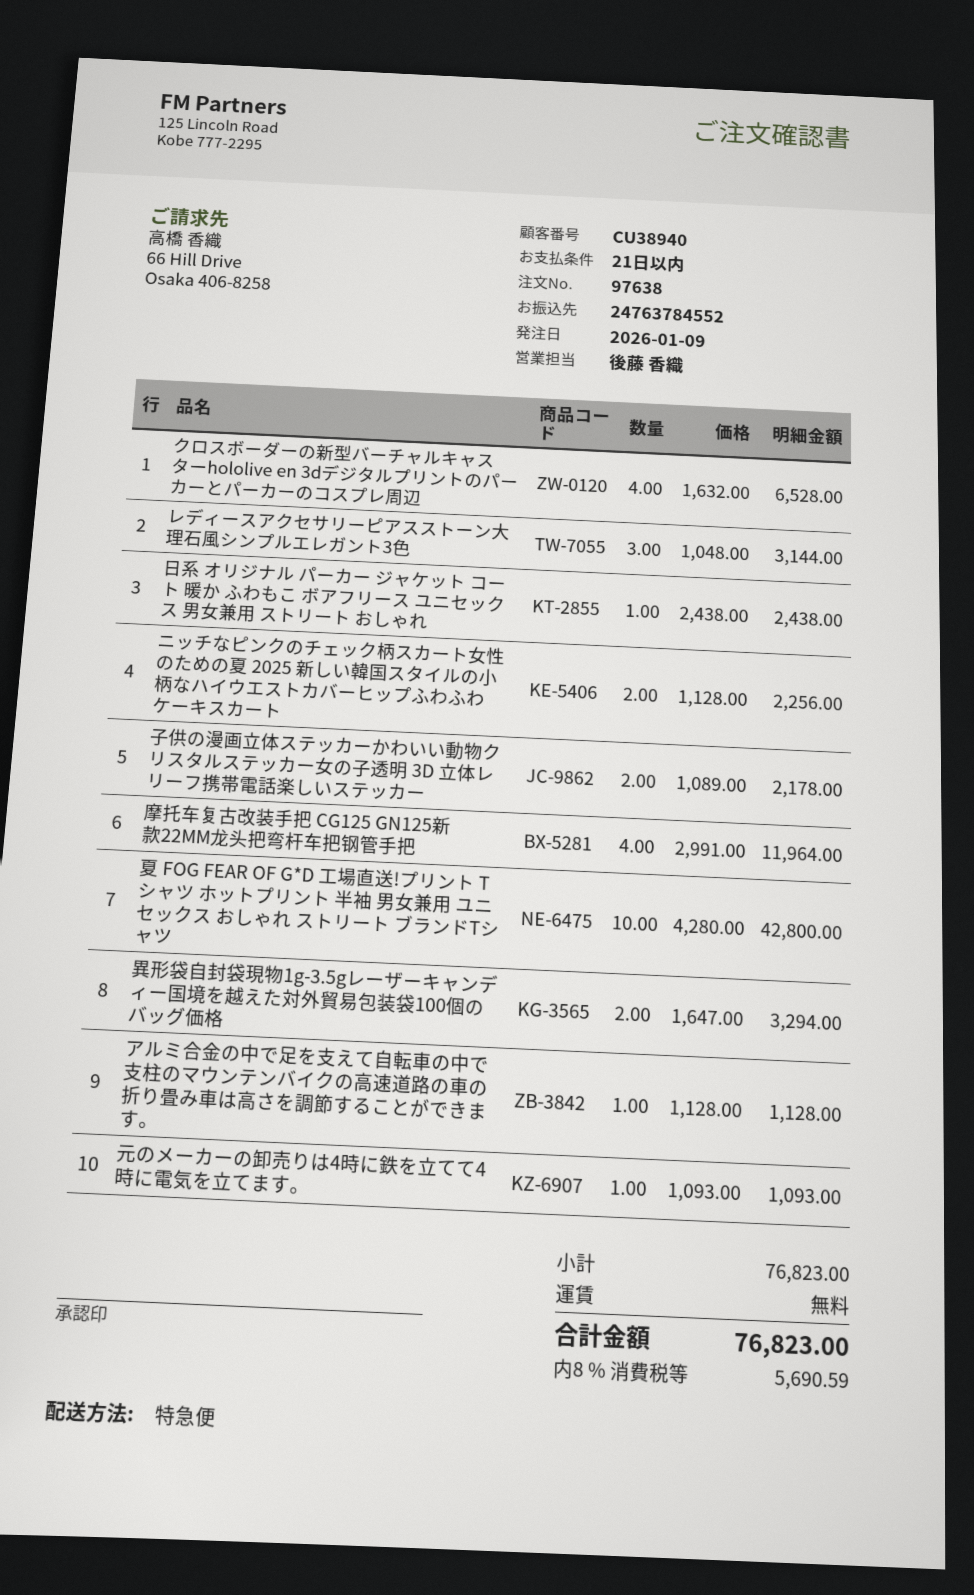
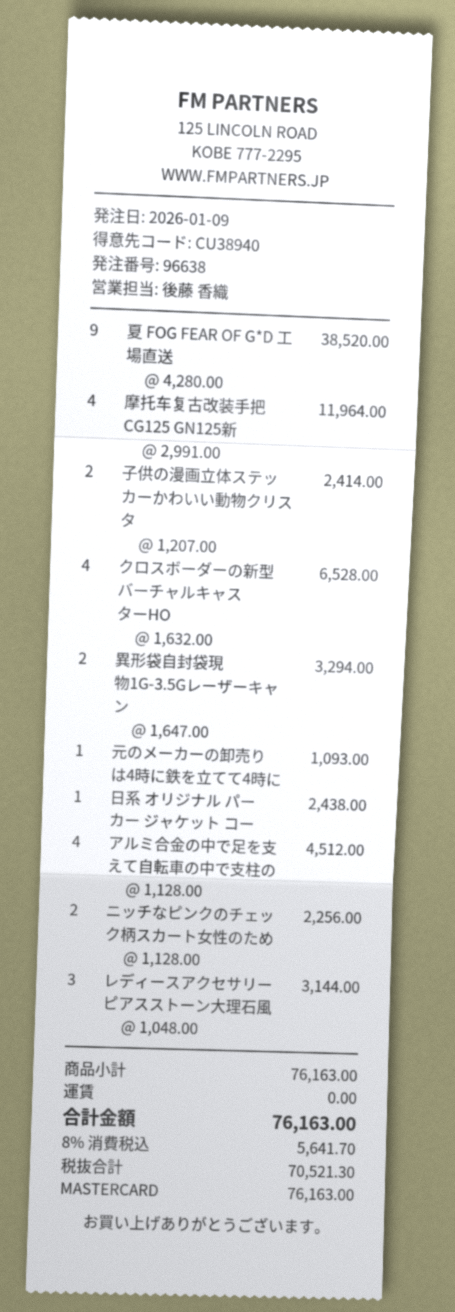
order number: 97638 -> 96638
子供の漫画立体ステッカーかわいい動物クリスタルステッカー女の子透明 3D 立体レリーフ携帯電話楽しいステッカー: 2 x 1089.00 = 2178.00 -> 2 x 1207.00 = 2414.00
夏 FOG FEAR OF G*D 工場直送!プリント Tシャツ ホットプリント 半袖 男女兼用 ユニセックス おしゃれ ストリート ブランドTシャツ: 10 x 4280.00 = 42800.00 -> 9 x 4280.00 = 38520.00
アルミ合金の中で足を支えて自転車の中で支柱のマウンテンバイクの高速道路の車の折り畳み車は高さを調節することができます。: 1 x 1128.00 = 1128.00 -> 4 x 1128.00 = 4512.00
subtotal: 76823.00 -> 76163.00
tax: 8% = 5690.59 -> 8% = 5641.70
total: 76823.00 -> 76163.00

